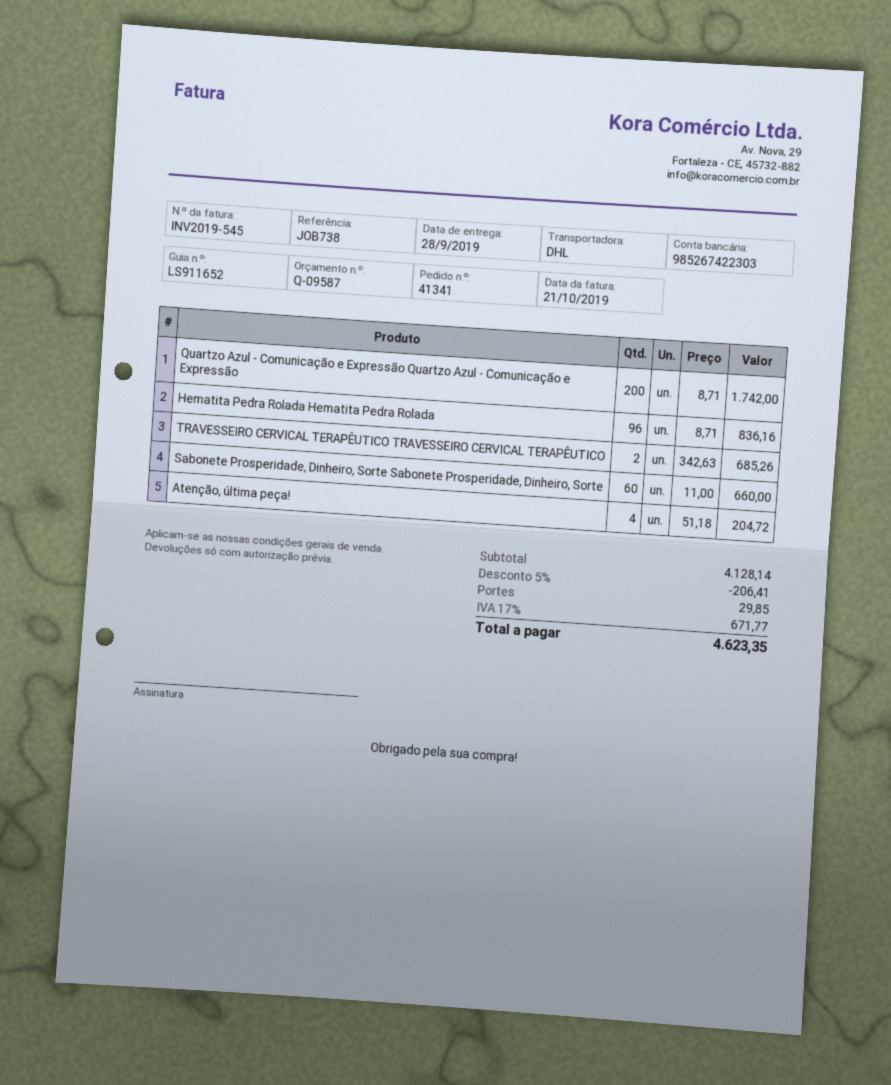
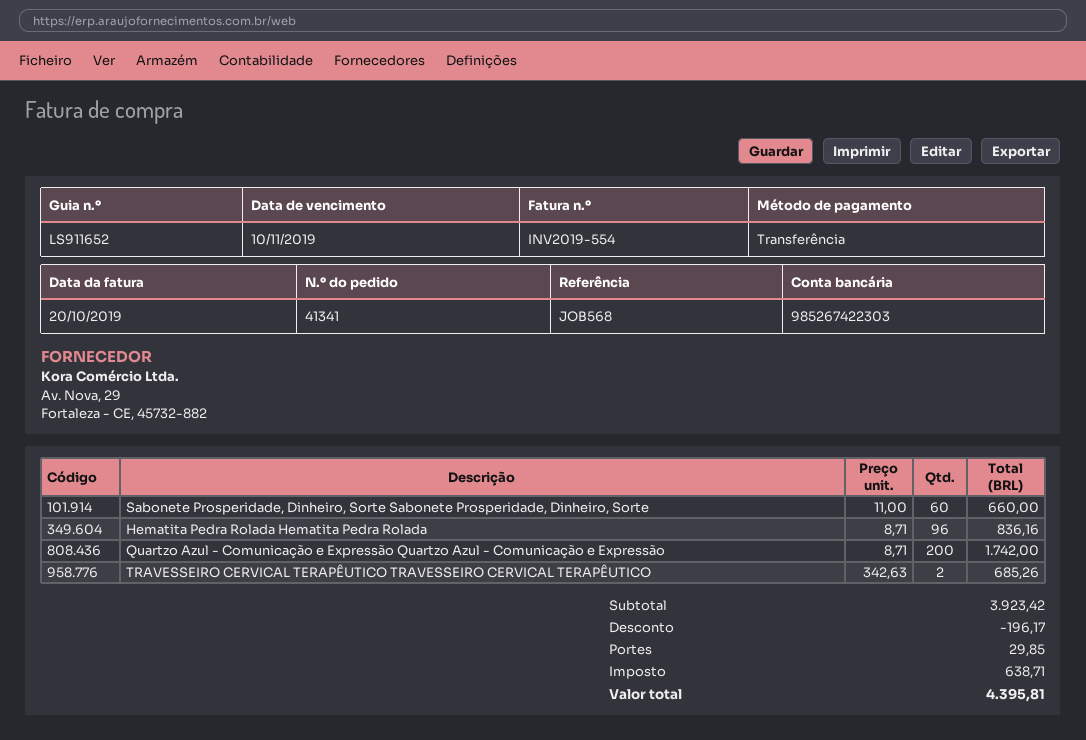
invoice number: INV2019-545 -> INV2019-554
invoice date: 2019-10-21 -> 2019-10-20
reference: JOB738 -> JOB568
Atenção, última peça!: 4 x 51.18 = 204.72 -> none
subtotal: 4128.14 -> 3923.42
discount: 206.41 -> 196.17
tax: 671.77 -> 638.71
total: 4623.35 -> 4395.81

